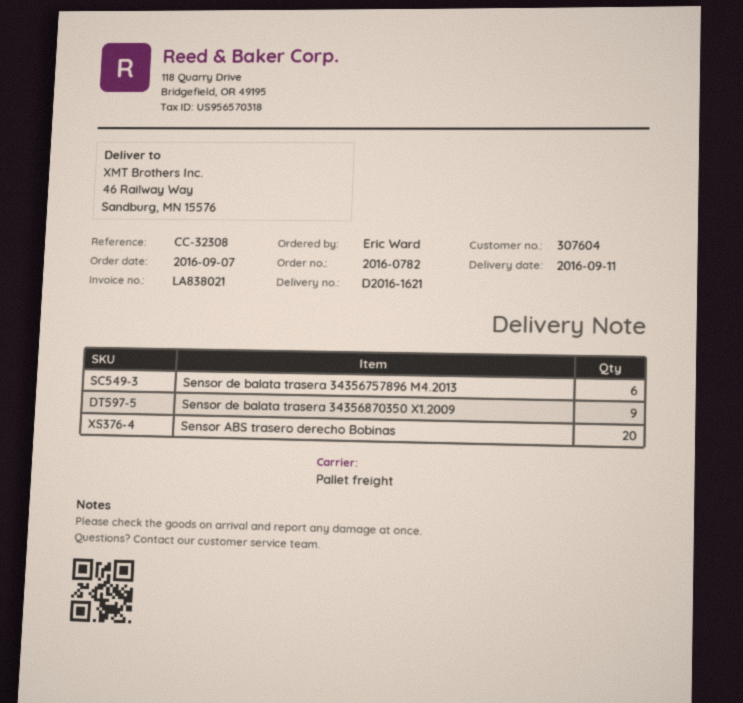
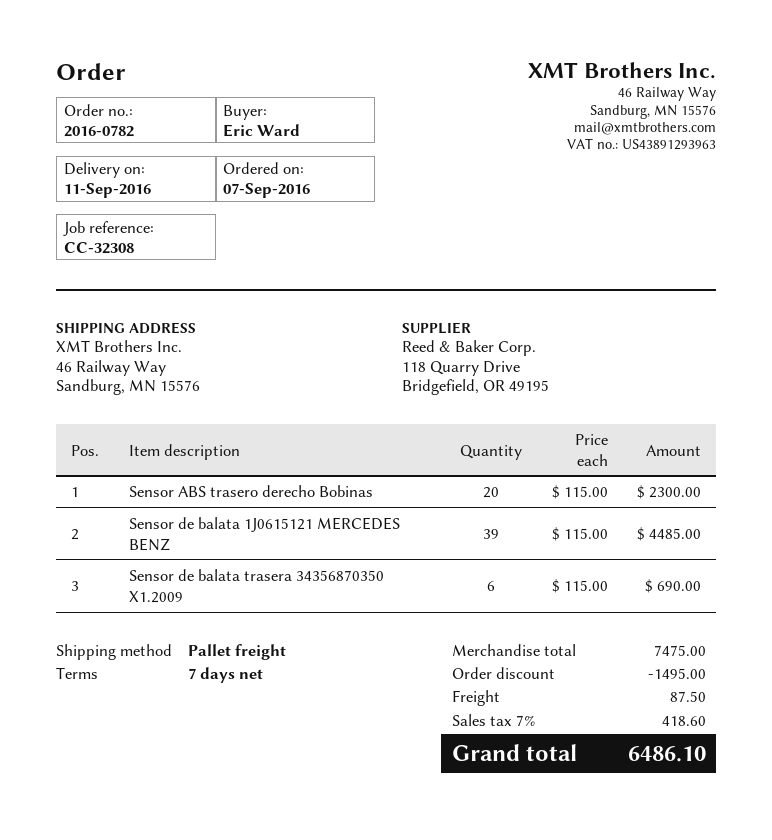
Sensor de balata trasera 34356757896 M4.2013: 6 -> none
Sensor de balata trasera 34356870350 X1.2009: 9 -> 6
Sensor de balata 1J0615121 MERCEDES BENZ: none -> 39

